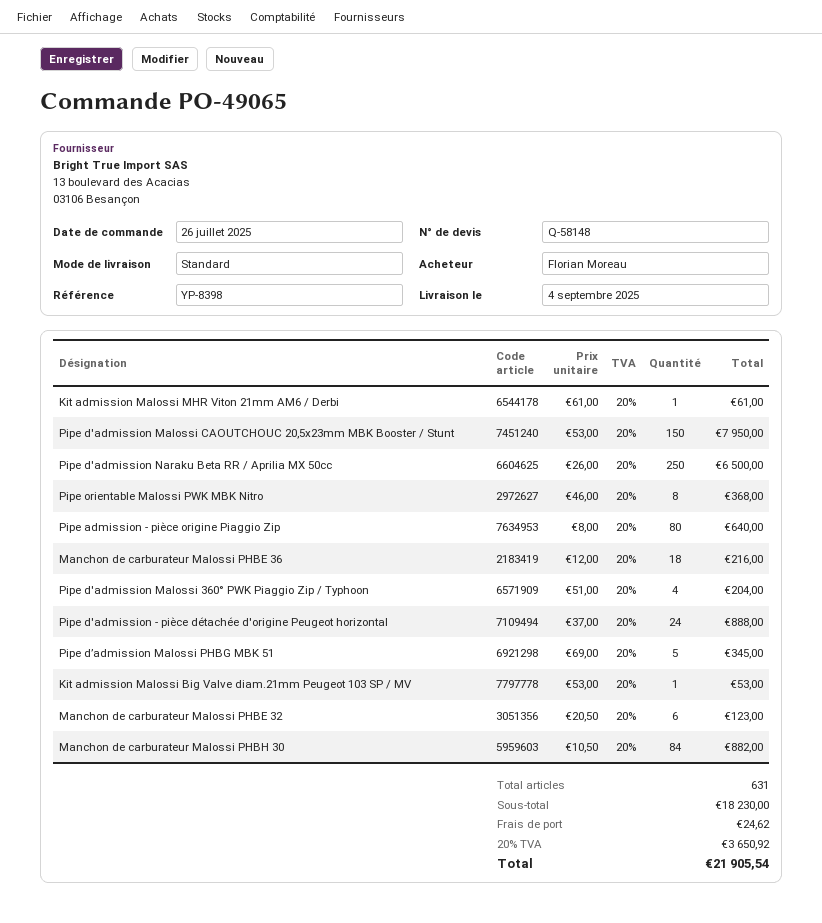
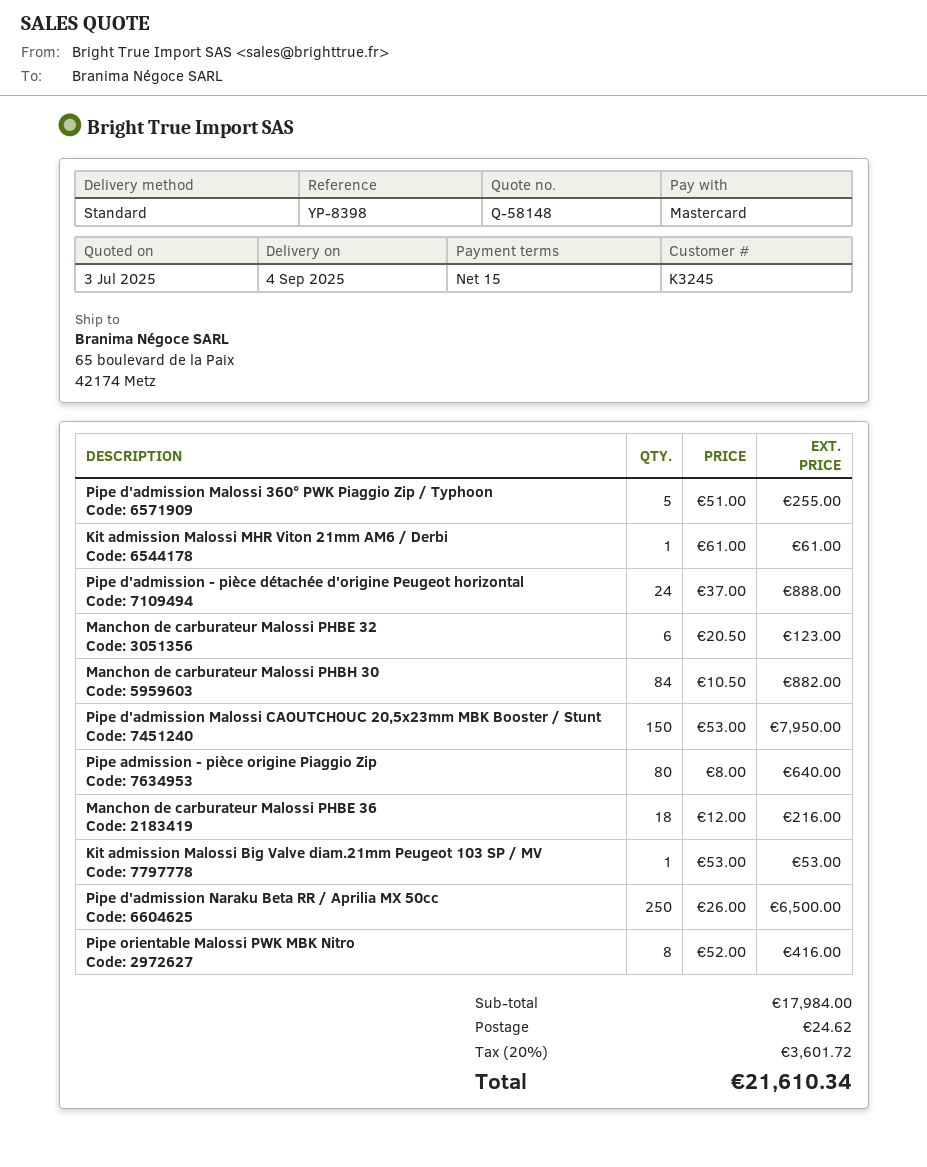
Pipe orientable Malossi PWK MBK Nitro: 8 x 46.00 = 368.00 -> 8 x 52.00 = 416.00
Pipe d'admission Malossi 360° PWK Piaggio Zip / Typhoon: 4 x 51.00 = 204.00 -> 5 x 51.00 = 255.00
Pipe d’admission Malossi PHBG MBK 51: 5 x 69.00 = 345.00 -> none
subtotal: 18230.00 -> 17984.00
tax: 20% = 3650.92 -> 20% = 3601.72
total: 21905.54 -> 21610.34

